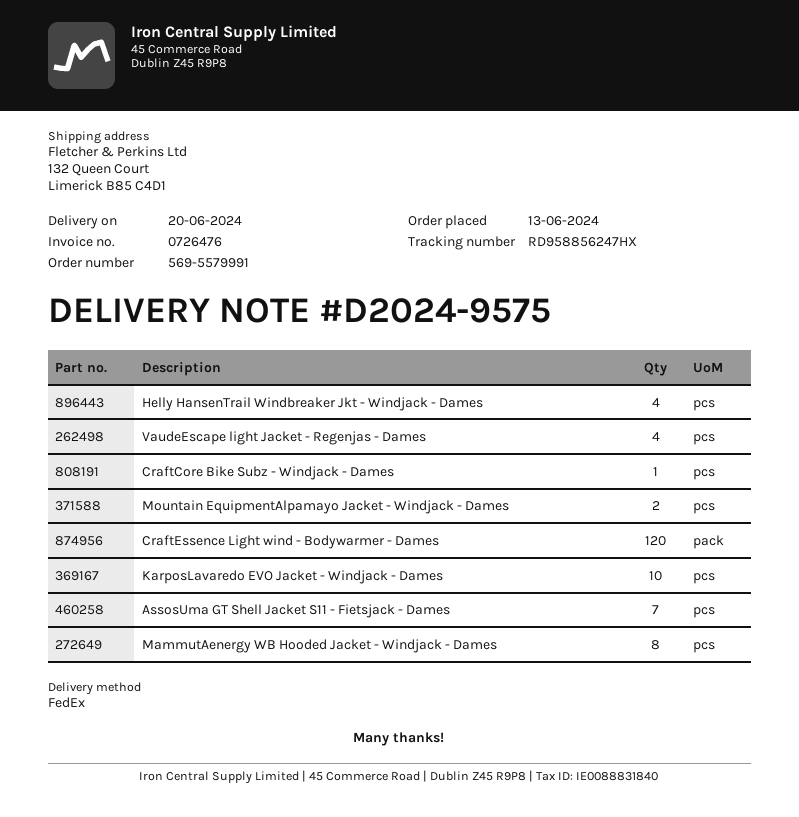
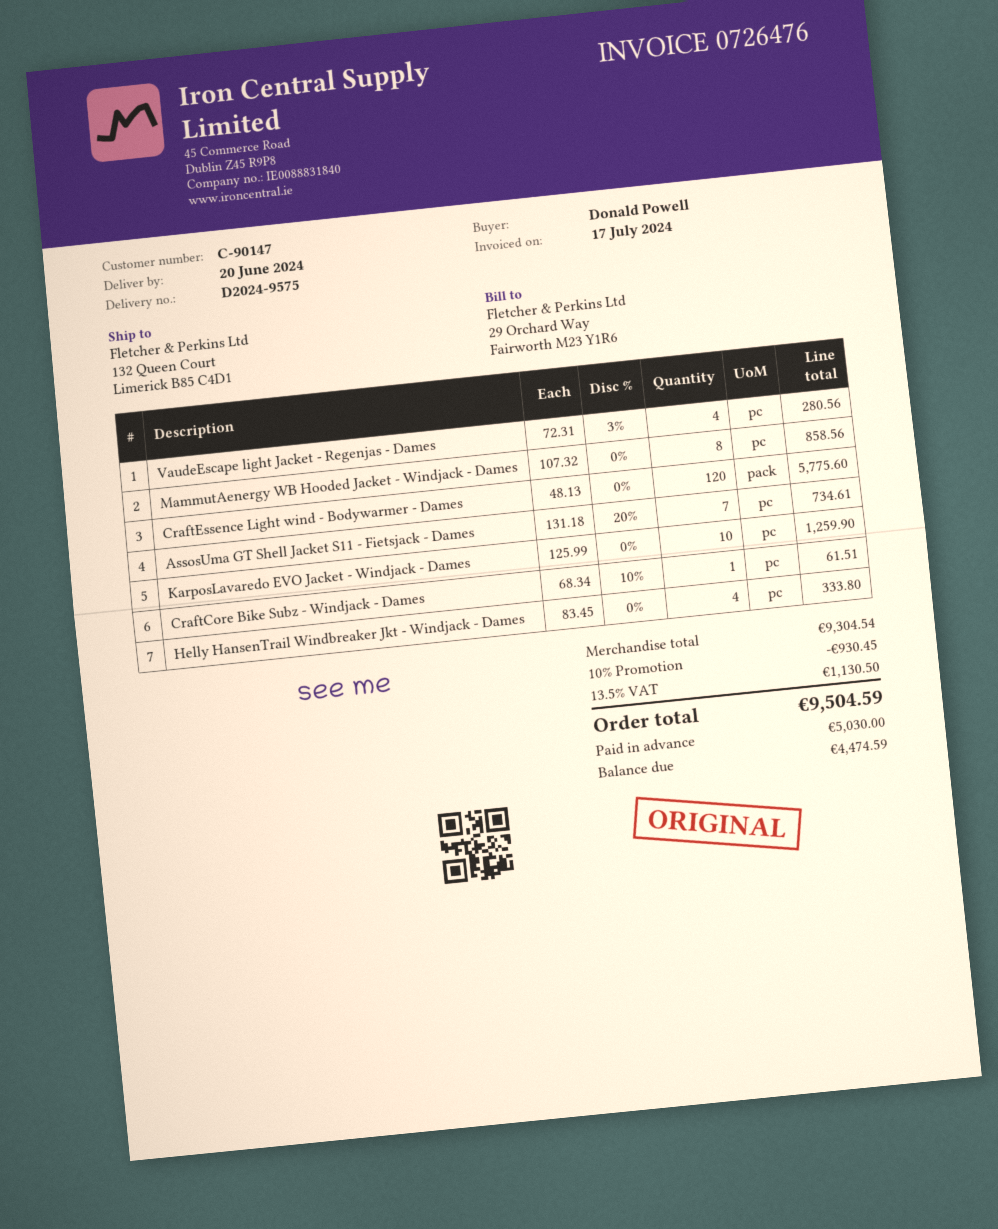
Mountain EquipmentAlpamayo Jacket - Windjack - Dames: 2 -> none

